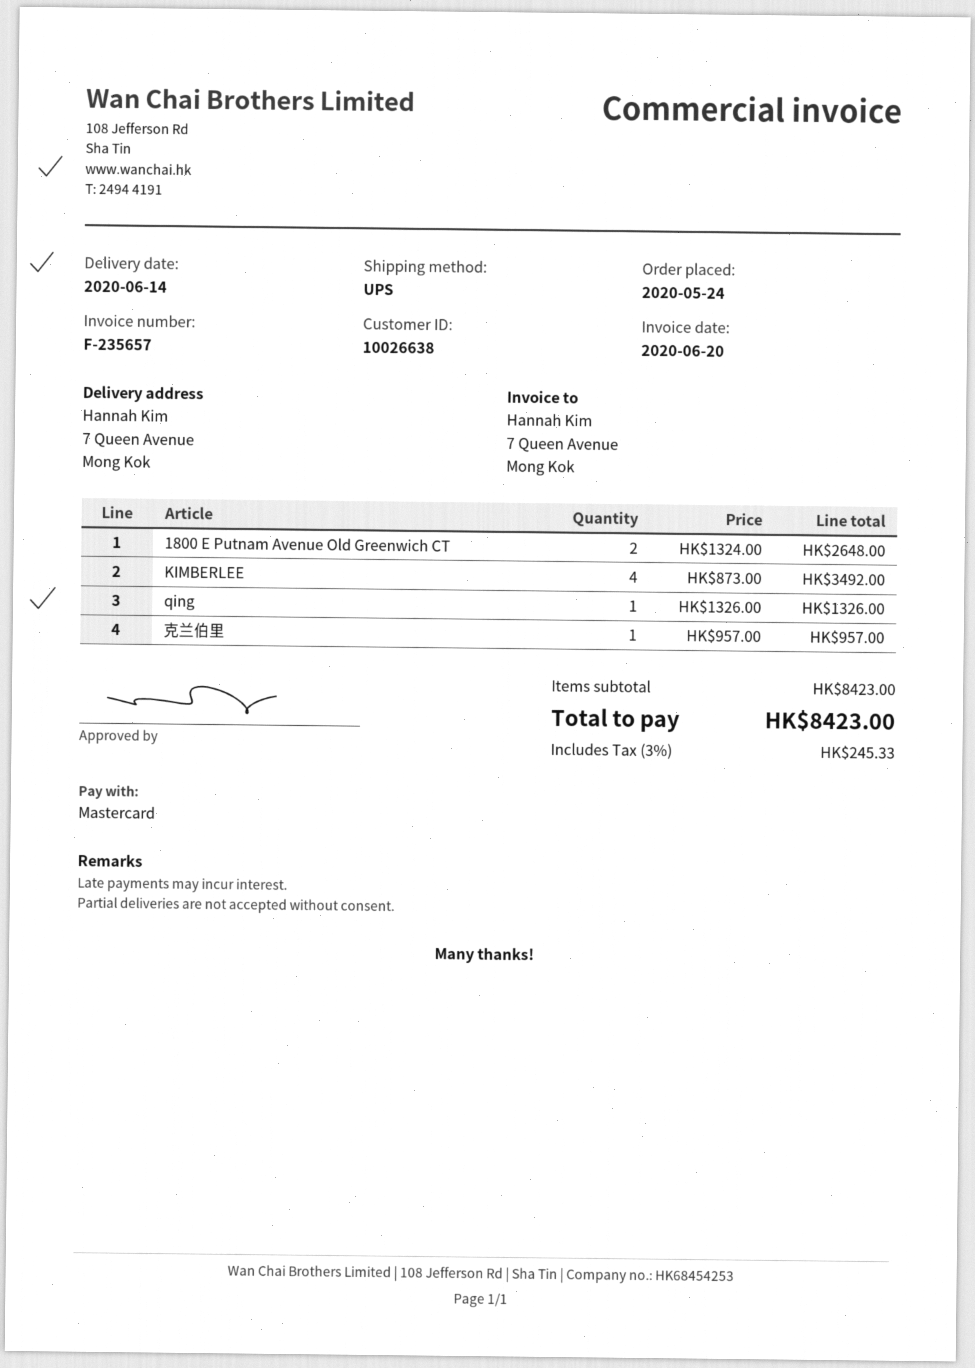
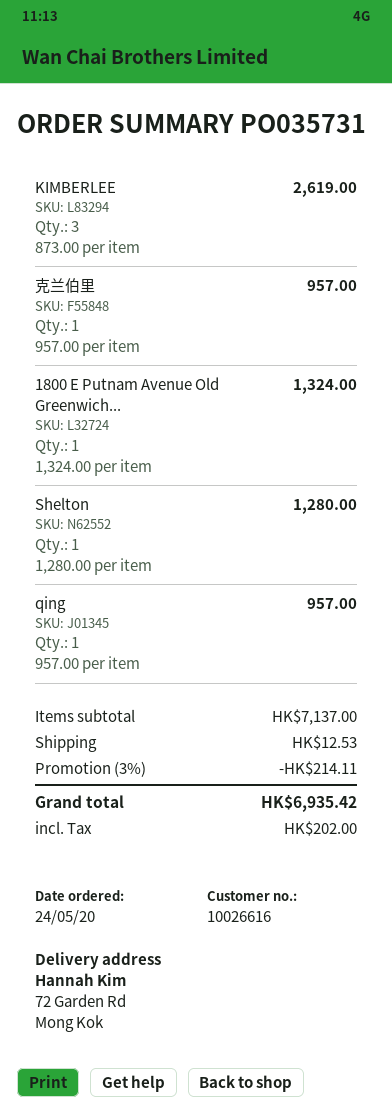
customer number: 10026638 -> 10026616
ship to: 7 Queen Avenue, Mong Kok -> 72 Garden Rd, Mong Kok
1800 E Putnam Avenue Old Greenwich CT: 2 x 1324.00 = 2648.00 -> 1 x 1324.00 = 1324.00
KIMBERLEE: 4 x 873.00 = 3492.00 -> 3 x 873.00 = 2619.00
qing: 1 x 1326.00 = 1326.00 -> 1 x 957.00 = 957.00
Shelton: none -> 1 x 1280.00 = 1280.00
subtotal: 8423.00 -> 7137.00
discount: none -> 3% = 214.11
shipping: none -> 12.53
tax: 245.33 -> 202.00
total: 8423.00 -> 6935.42

